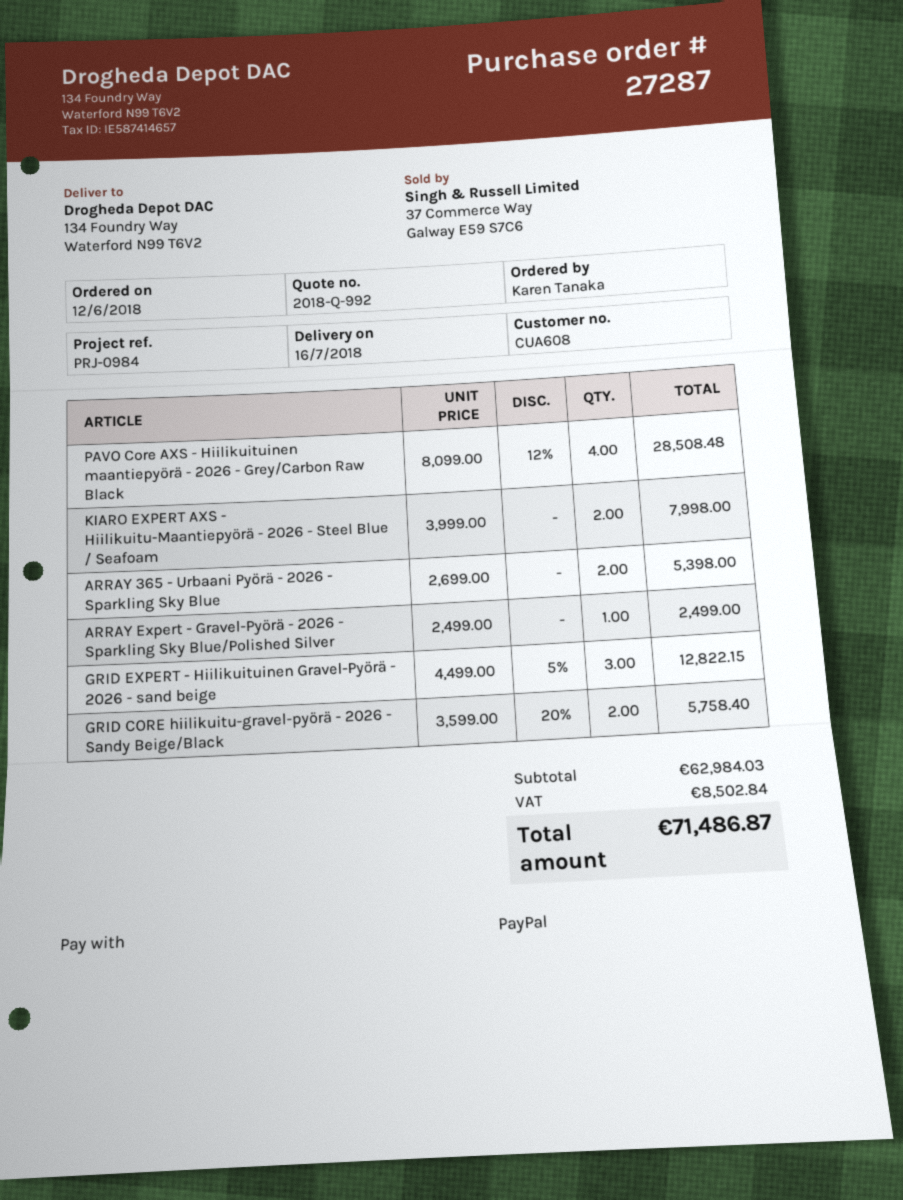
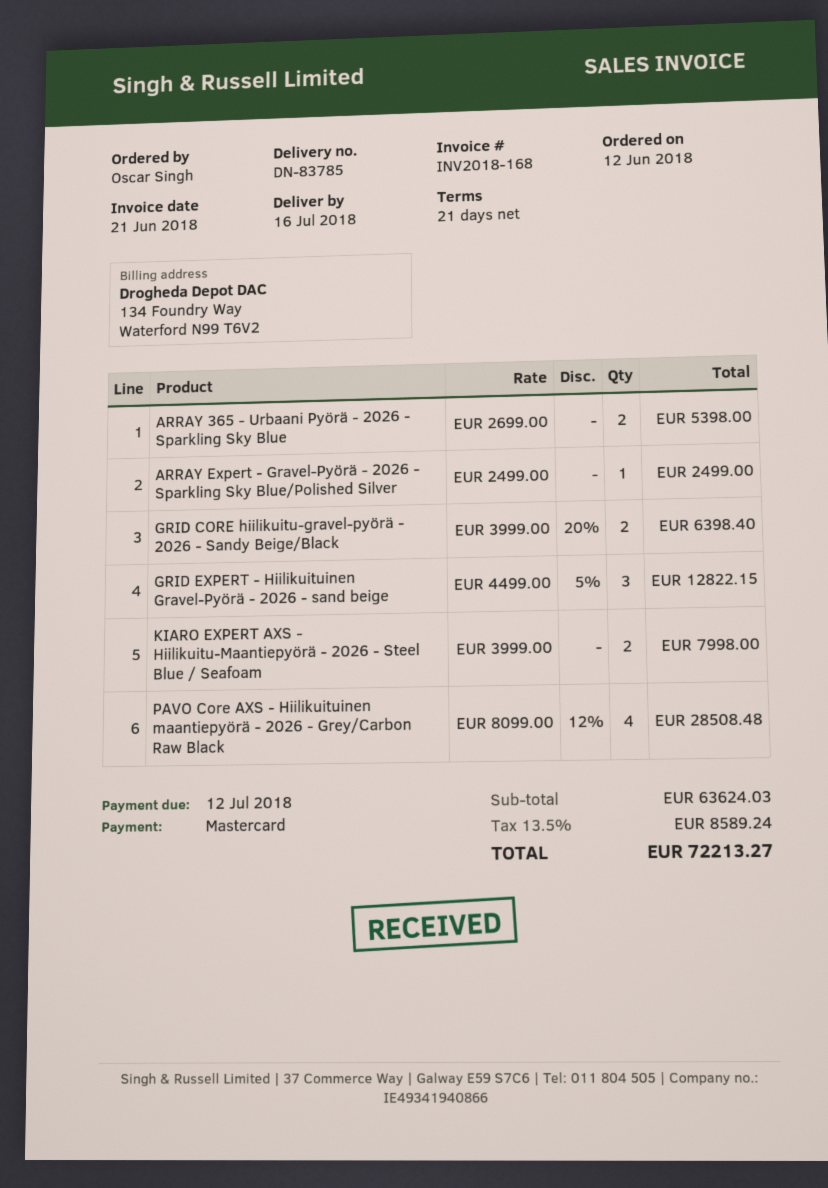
ordered by: Karen Tanaka -> Oscar Singh
payment method: PayPal -> Mastercard
GRID CORE hiilikuitu-gravel-pyörä - 2026 - Sandy Beige/Black: 2 x 3599.00 - 20% = 5758.40 -> 2 x 3999.00 - 20% = 6398.40
subtotal: 62984.03 -> 63624.03
tax: 8502.84 -> 8589.24
total: 71486.87 -> 72213.27

